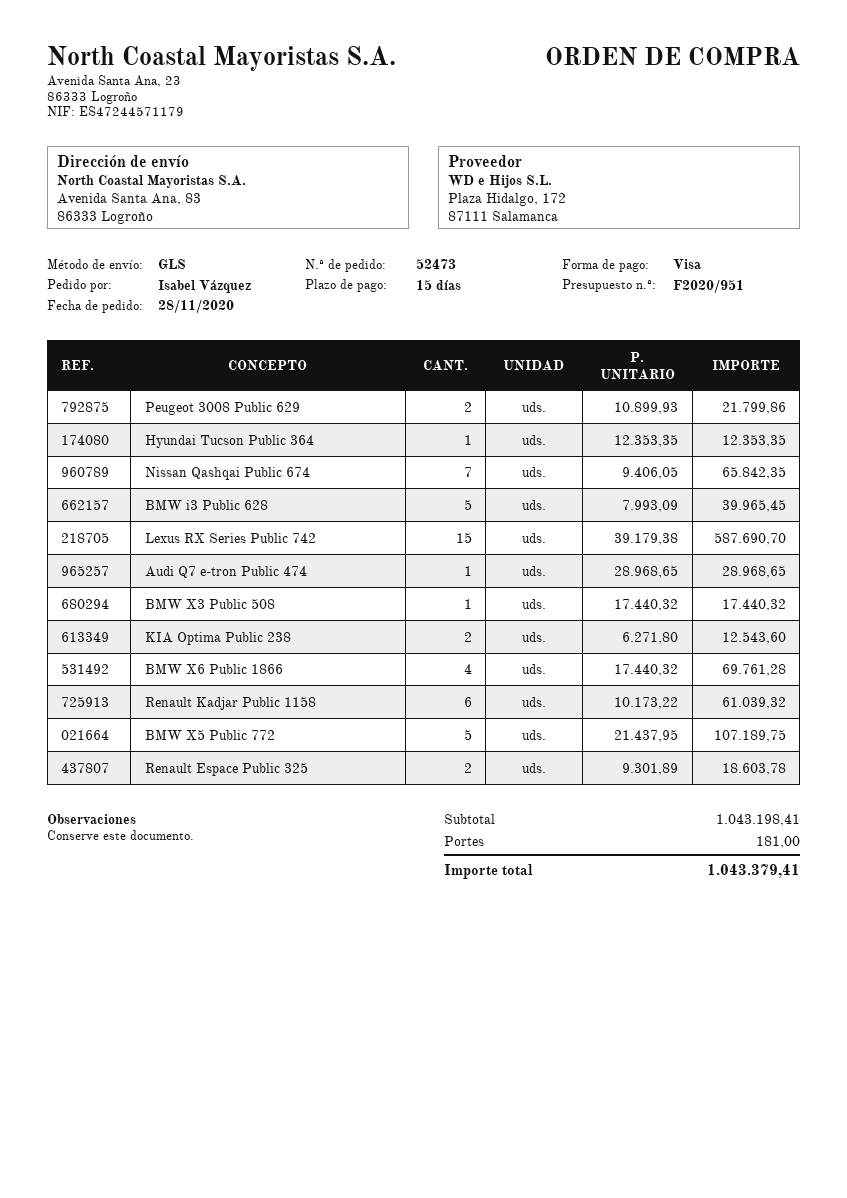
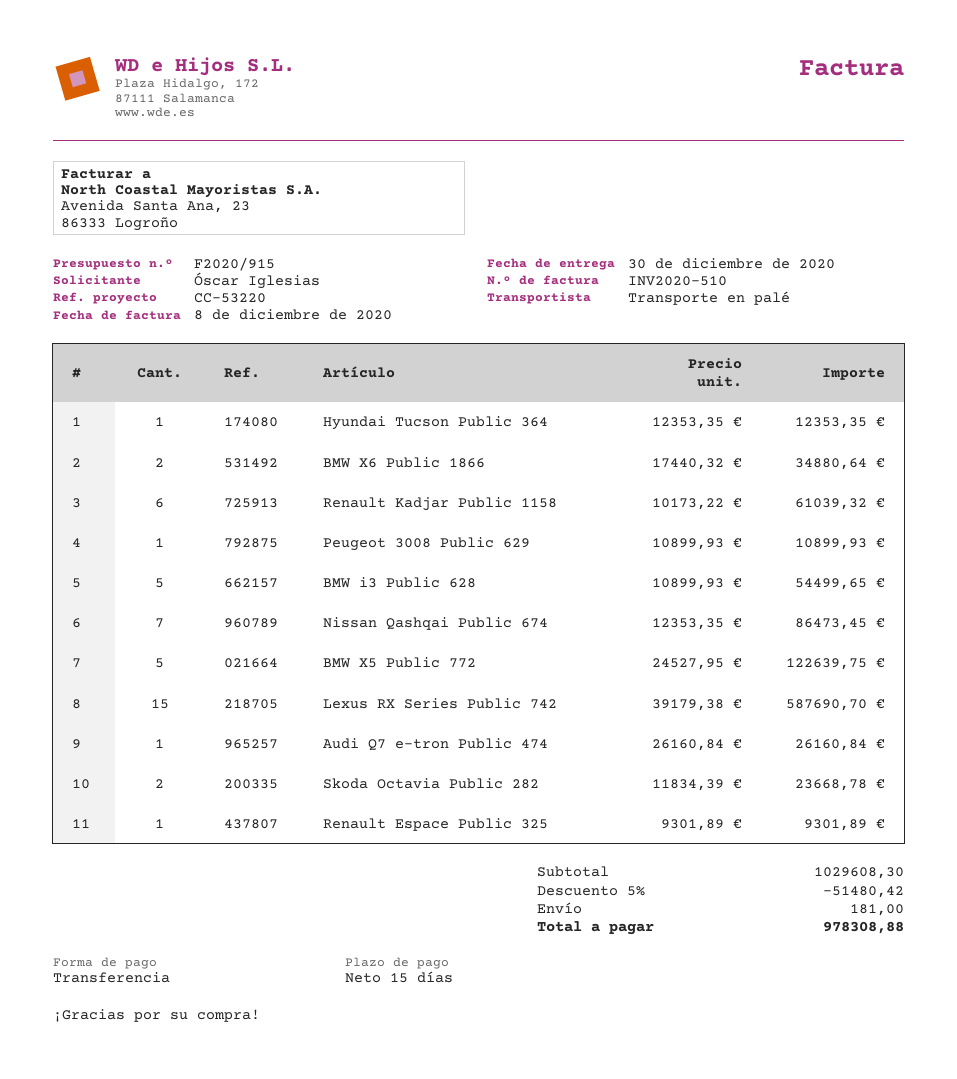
quote number: F2020/951 -> F2020/915
ordered by: Isabel Vázquez -> Óscar Iglesias
payment method: Visa -> bank transfer
shipping method: GLS -> pallet freight
Peugeot 3008 Public 629: 2 x 10899.93 = 21799.86 -> 1 x 10899.93 = 10899.93
Nissan Qashqai Public 674: 7 x 9406.05 = 65842.35 -> 7 x 12353.35 = 86473.45
BMW i3 Public 628: 5 x 7993.09 = 39965.45 -> 5 x 10899.93 = 54499.65
Audi Q7 e-tron Public 474: 1 x 28968.65 = 28968.65 -> 1 x 26160.84 = 26160.84
BMW X3 Public 508: 1 x 17440.32 = 17440.32 -> none
KIA Optima Public 238: 2 x 6271.80 = 12543.60 -> none
BMW X6 Public 1866: 4 x 17440.32 = 69761.28 -> 2 x 17440.32 = 34880.64
BMW X5 Public 772: 5 x 21437.95 = 107189.75 -> 5 x 24527.95 = 122639.75
Renault Espace Public 325: 2 x 9301.89 = 18603.78 -> 1 x 9301.89 = 9301.89
Skoda Octavia Public 282: none -> 2 x 11834.39 = 23668.78
subtotal: 1043198.41 -> 1029608.30
discount: none -> 5% = 51480.42
total: 1043379.41 -> 978308.88

